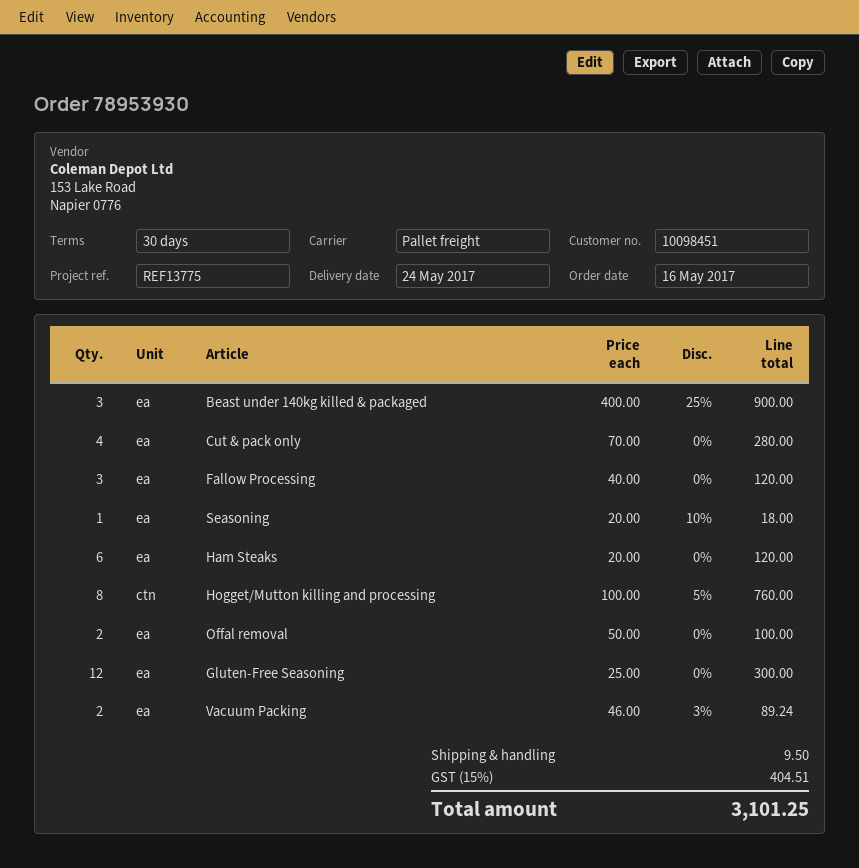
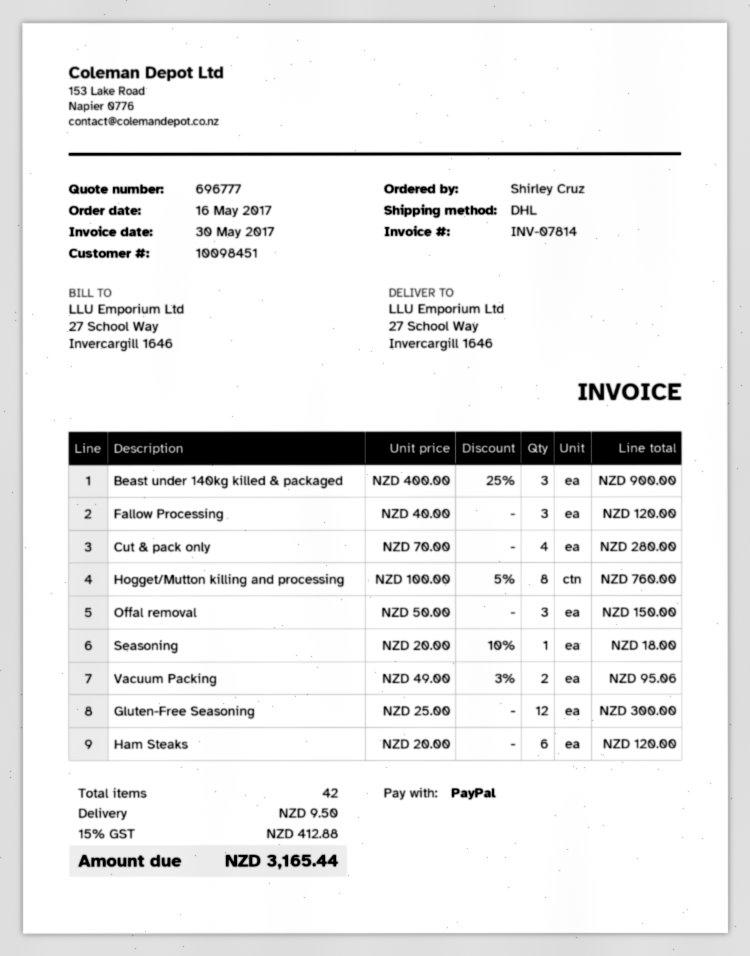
shipping method: pallet freight -> DHL
Offal removal: 2 x 50.00 = 100.00 -> 3 x 50.00 = 150.00
Vacuum Packing: 2 x 46.00 - 3% = 89.24 -> 2 x 49.00 - 3% = 95.06
tax: 15% = 404.51 -> 15% = 412.88
total: 3101.25 -> 3165.44

